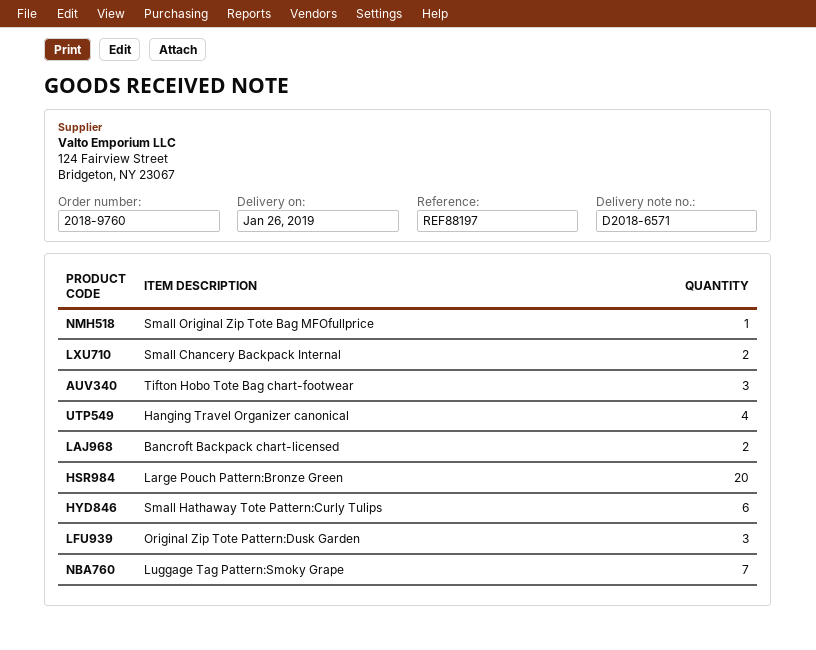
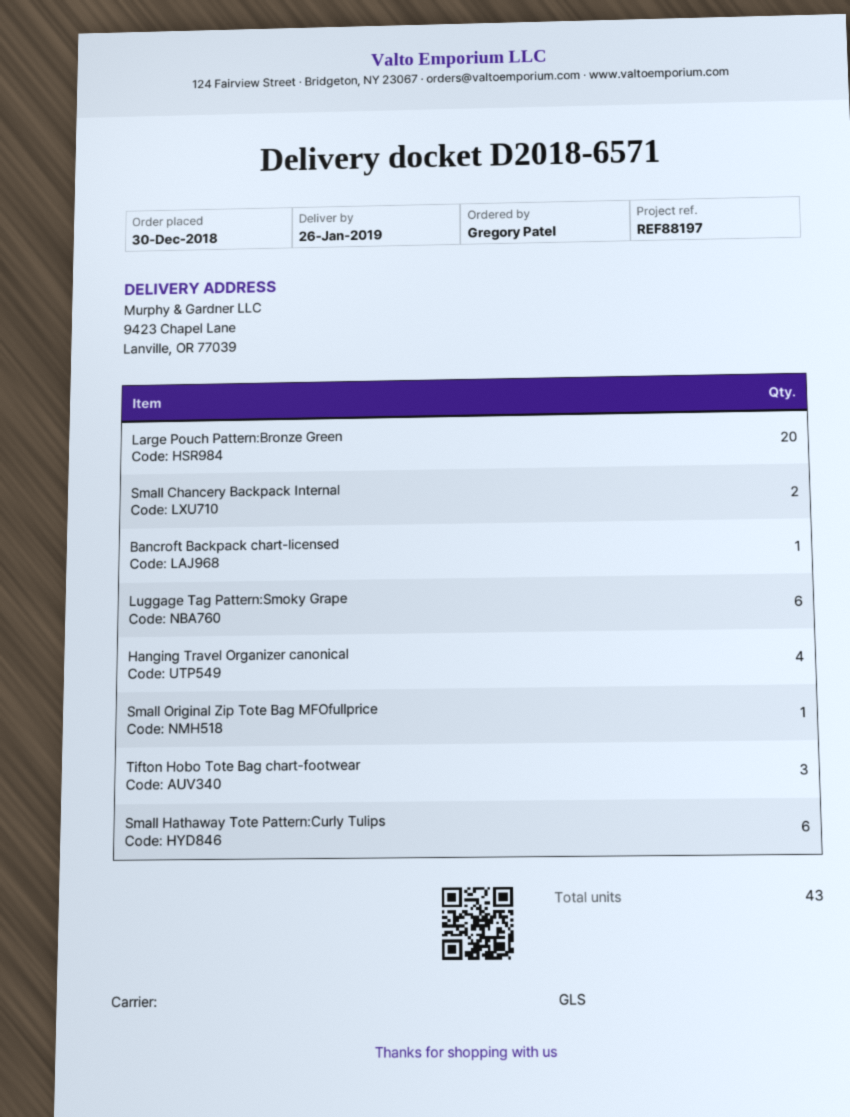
Bancroft Backpack chart-licensed: 2 -> 1
Original Zip Tote Pattern:Dusk Garden: 3 -> none
Luggage Tag Pattern:Smoky Grape: 7 -> 6

